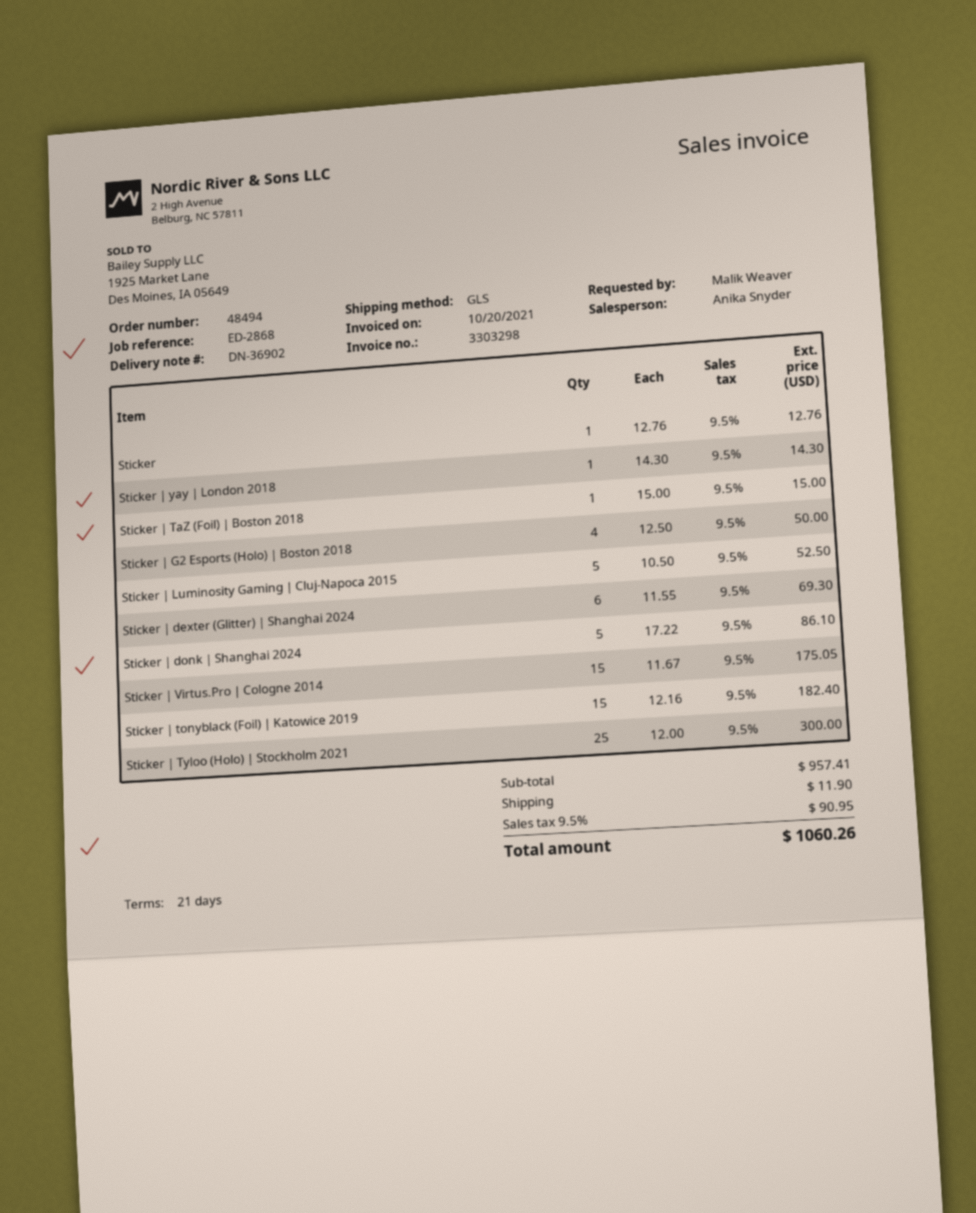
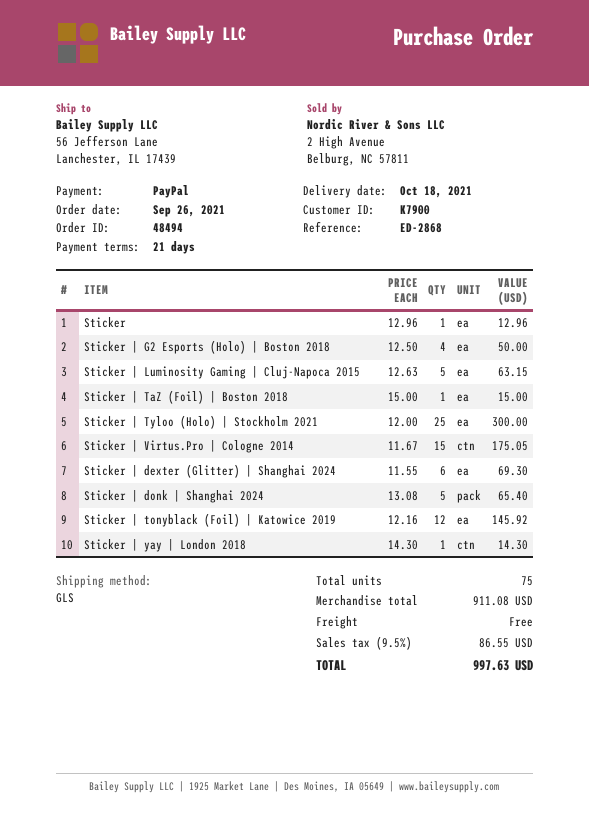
Sticker: 1 x 12.76 = 12.76 -> 1 x 12.96 = 12.96
Sticker | Luminosity Gaming | Cluj-Napoca 2015: 5 x 10.50 = 52.50 -> 5 x 12.63 = 63.15
Sticker | donk | Shanghai 2024: 5 x 17.22 = 86.10 -> 5 x 13.08 = 65.40
Sticker | tonyblack (Foil) | Katowice 2019: 15 x 12.16 = 182.40 -> 12 x 12.16 = 145.92
subtotal: 957.41 -> 911.08
shipping: 11.90 -> 0.00
tax: 9.5% = 90.95 -> 9.5% = 86.55
total: 1060.26 -> 997.63

